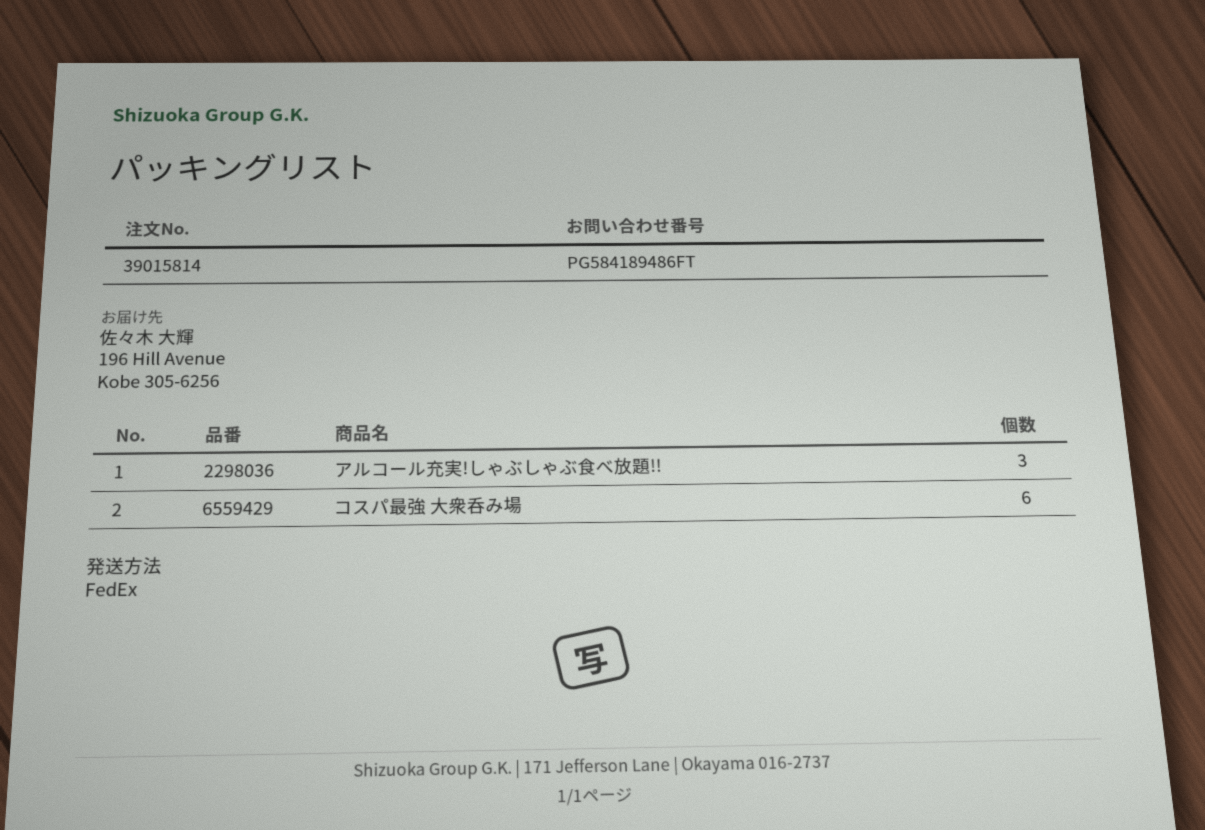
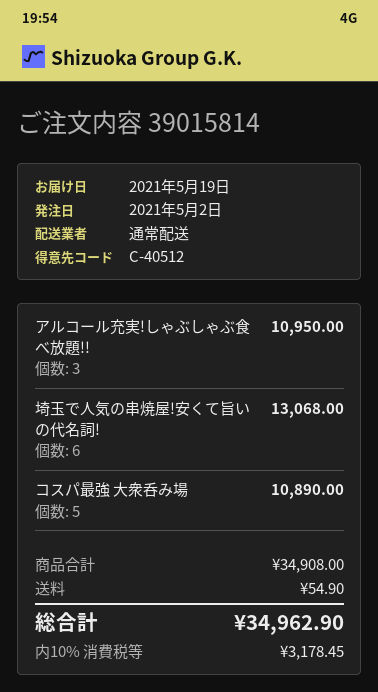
shipping method: FedEx -> standard
コスパ最強 大衆呑み場: 6 -> 5
埼玉で人気の串焼屋!安くて旨いの代名詞!: none -> 6

